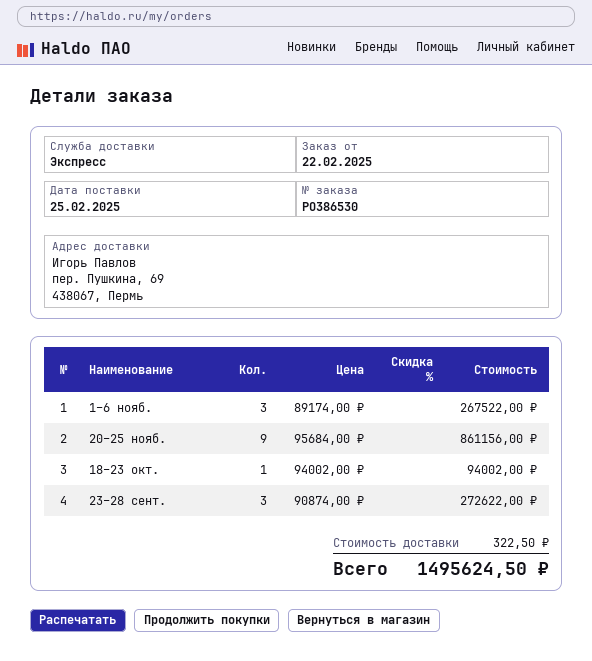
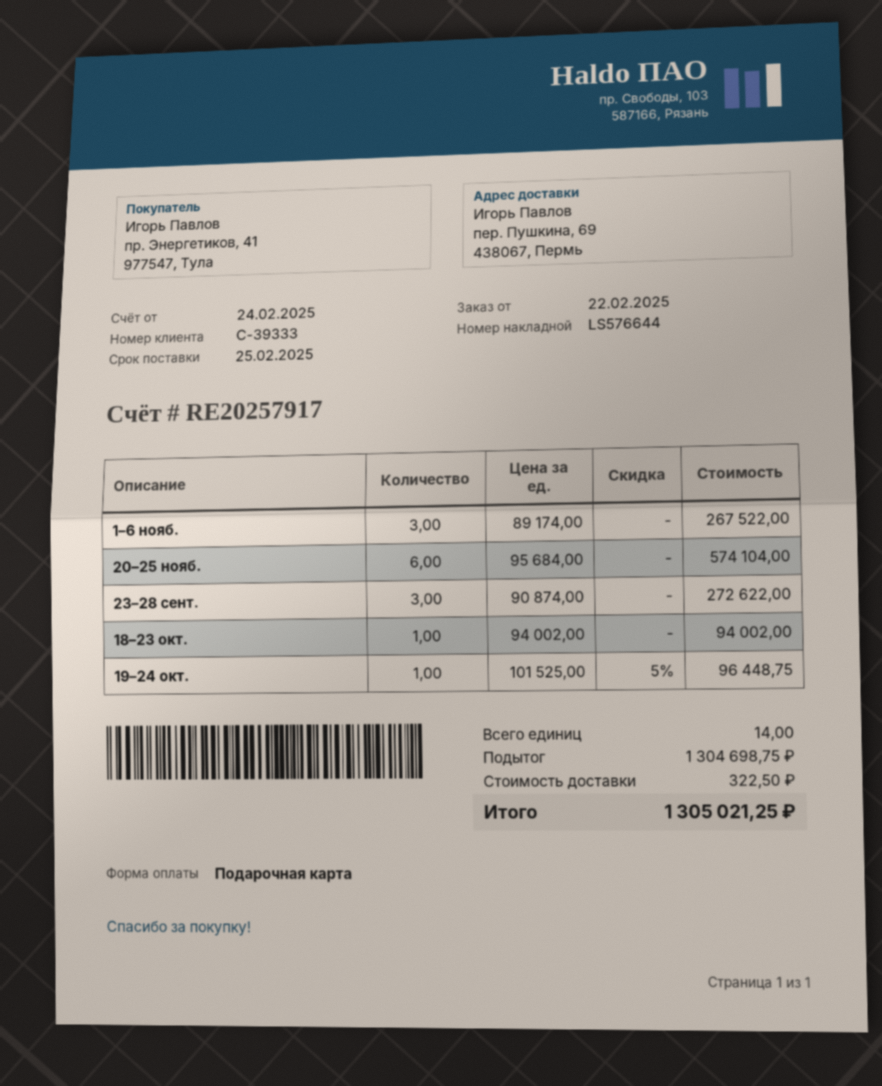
20–25 нояб.: 9 x 95684.00 = 861156.00 -> 6 x 95684.00 = 574104.00
19–24 окт.: none -> 1 x 101525.00 - 5% = 96448.75
total: 1495624.50 -> 1305021.25

